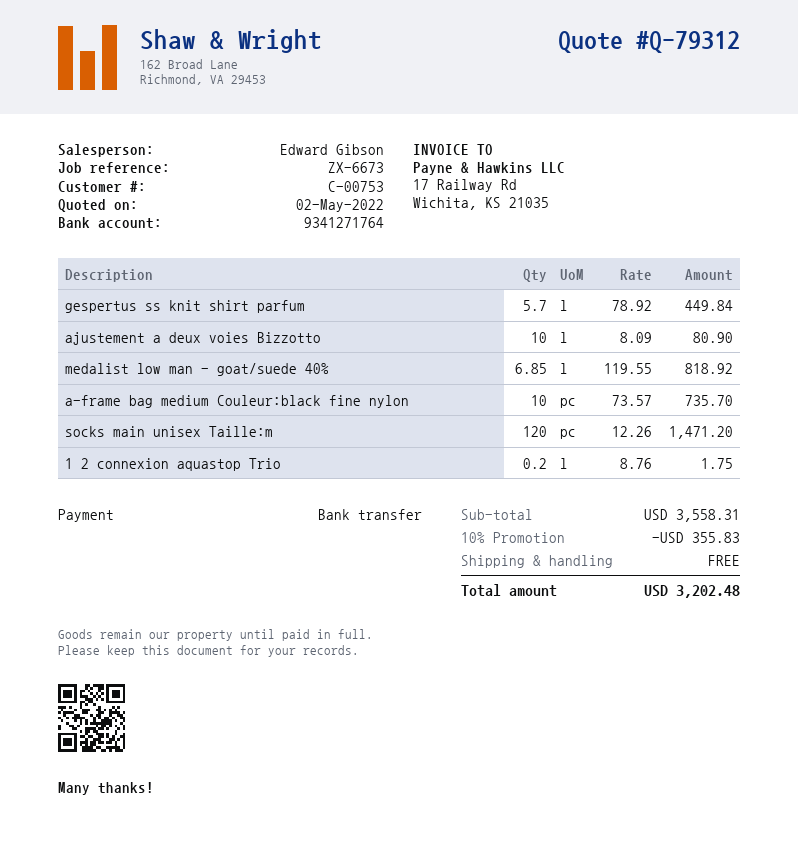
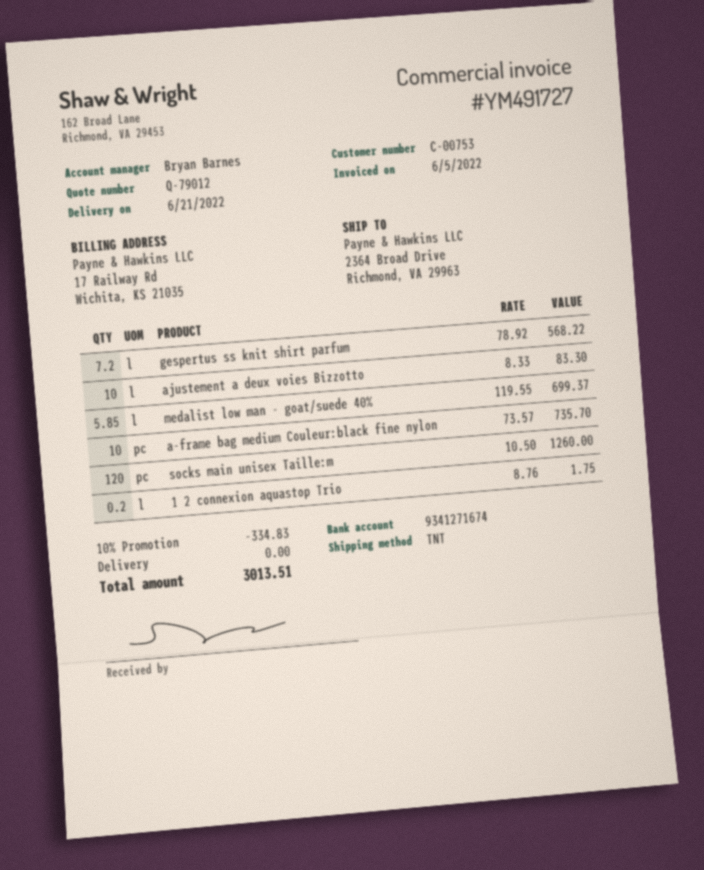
quote number: Q-79312 -> Q-79012
sales rep: Edward Gibson -> Bryan Barnes
bank account: 9341271764 -> 9341271674
gespertus ss knit shirt parfum: 5.7 x 78.92 = 449.84 -> 7.2 x 78.92 = 568.22
ajustement a deux voies Bizzotto: 10 x 8.09 = 80.90 -> 10 x 8.33 = 83.30
medalist low man - goat/suede 40%: 6.85 x 119.55 = 818.92 -> 5.85 x 119.55 = 699.37
socks main unisex Taille:m: 120 x 12.26 = 1471.20 -> 120 x 10.50 = 1260.00
discount: 10% = 355.83 -> 10% = 334.83
total: 3202.48 -> 3013.51

